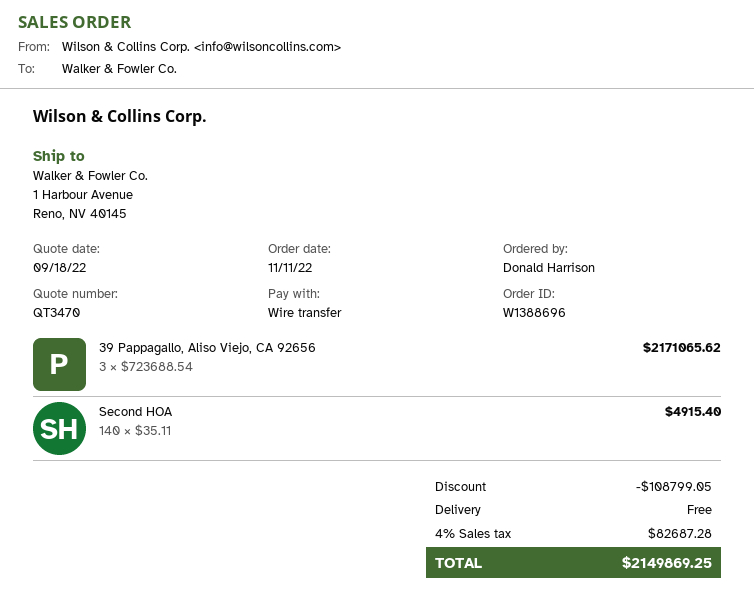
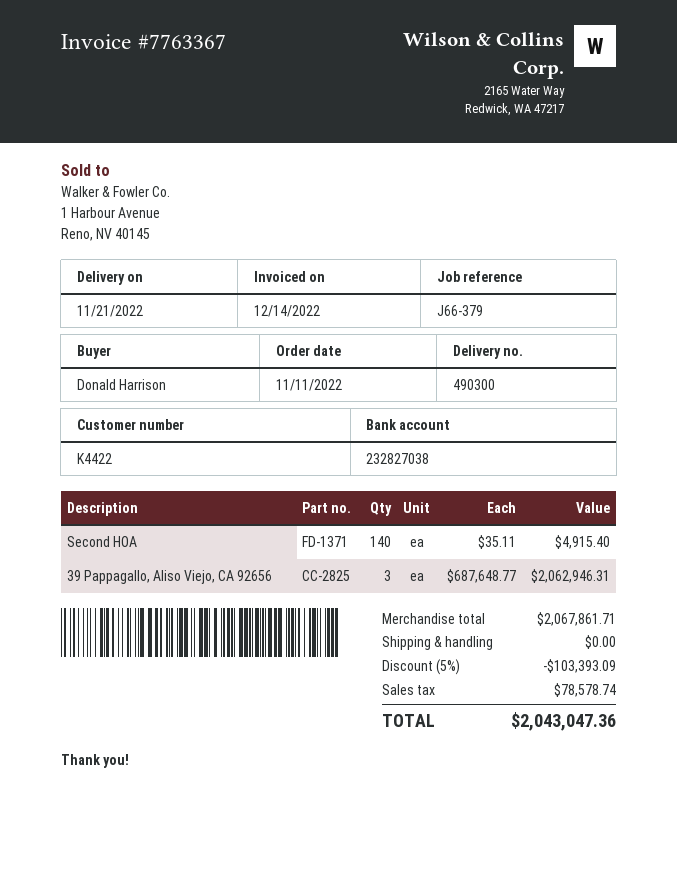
39 Pappagallo, Aliso Viejo, CA 92656: 3 x 723688.54 = 2171065.62 -> 3 x 687648.77 = 2062946.31
discount: 108799.05 -> 103393.09
tax: 82687.28 -> 78578.74
total: 2149869.25 -> 2043047.36

